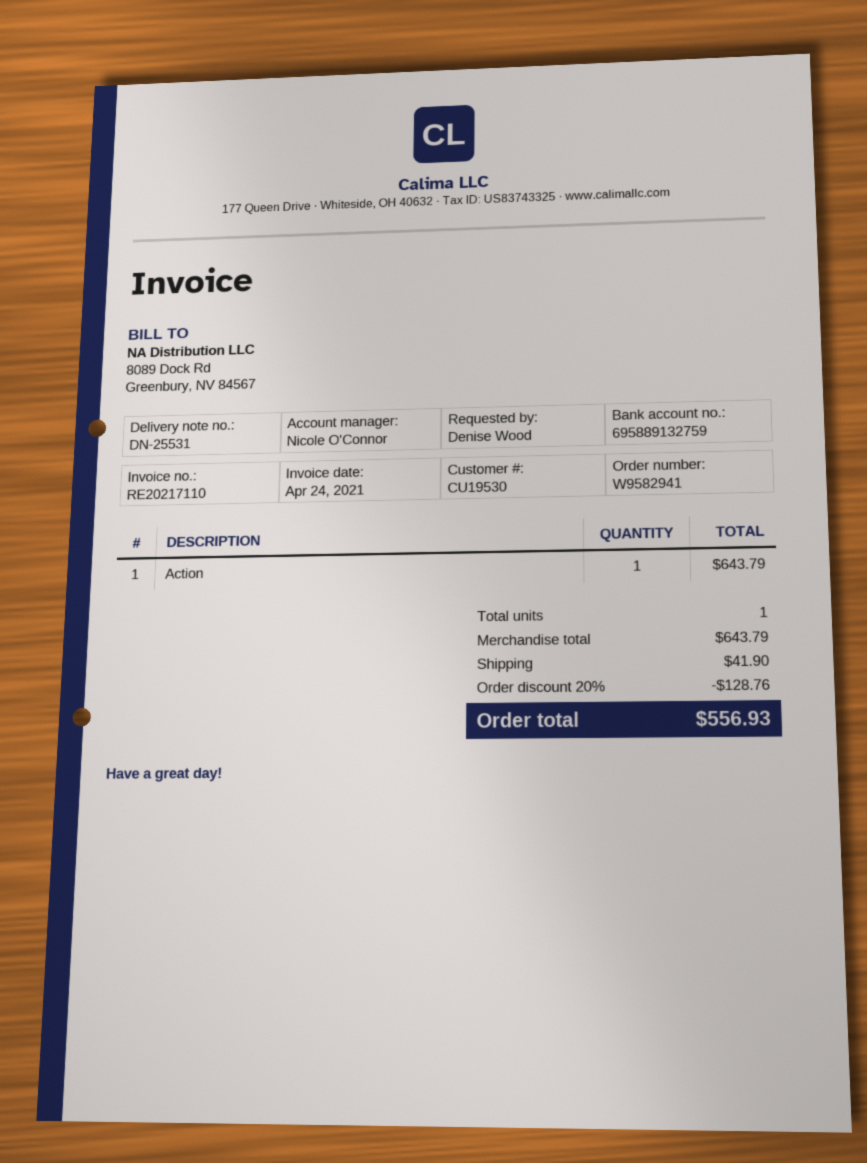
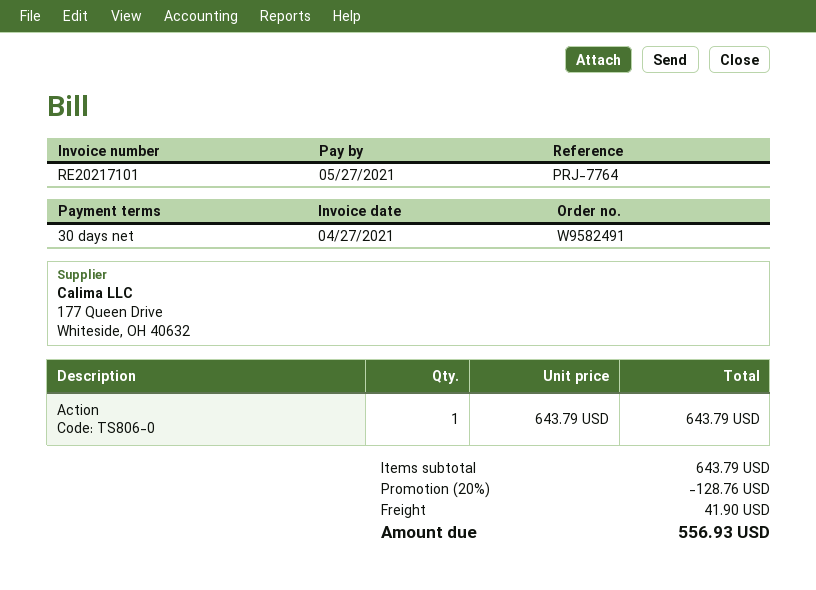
order number: W9582941 -> W9582491
invoice number: RE20217110 -> RE20217101
invoice date: 2021-04-24 -> 2021-04-27

